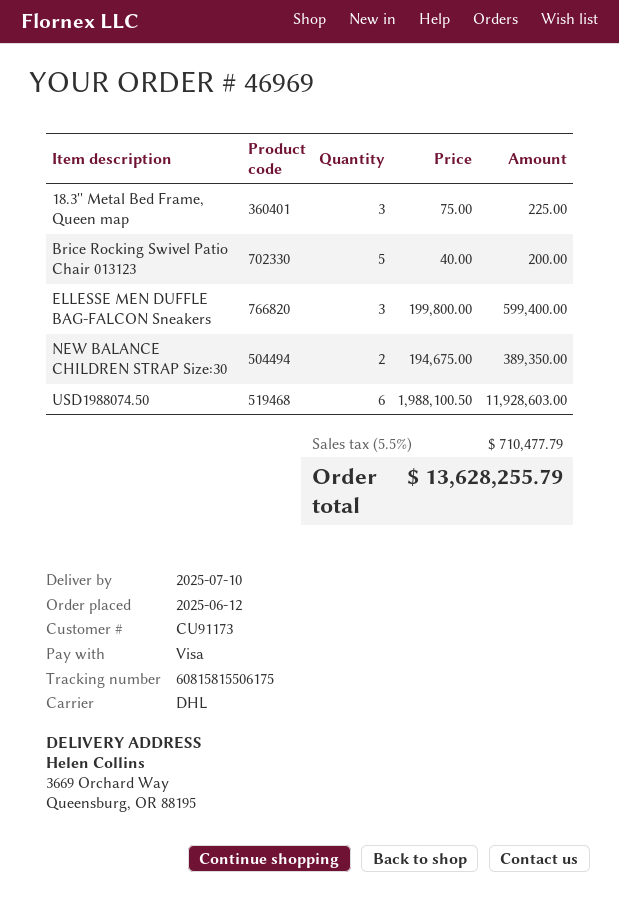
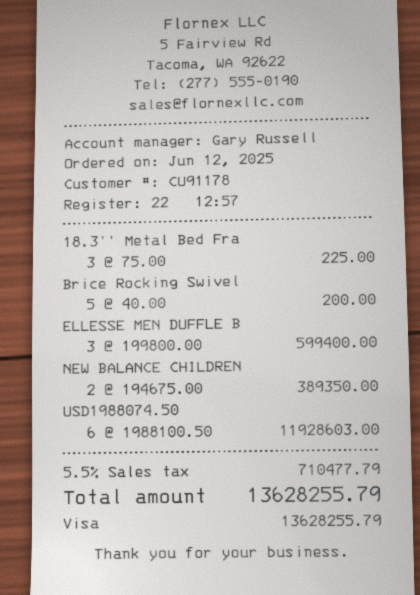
customer number: CU91173 -> CU91178

